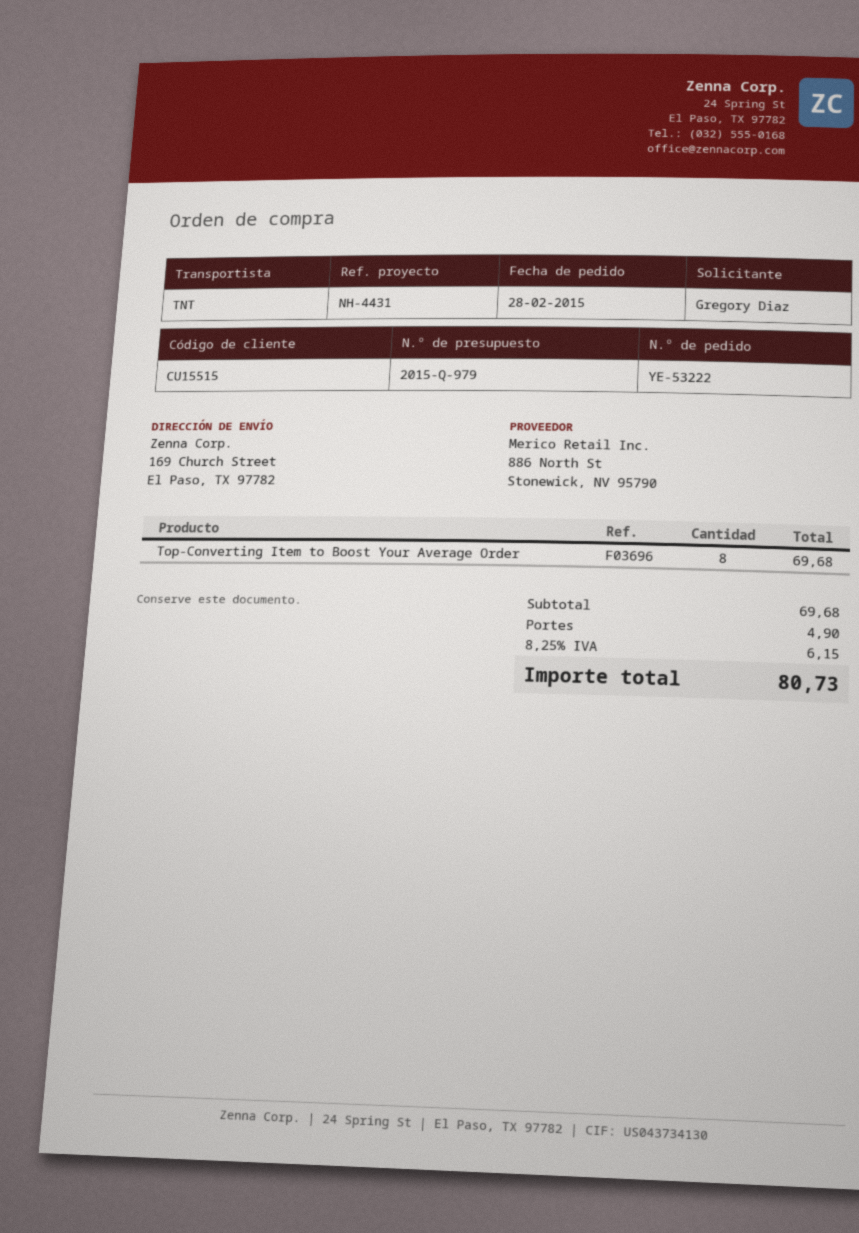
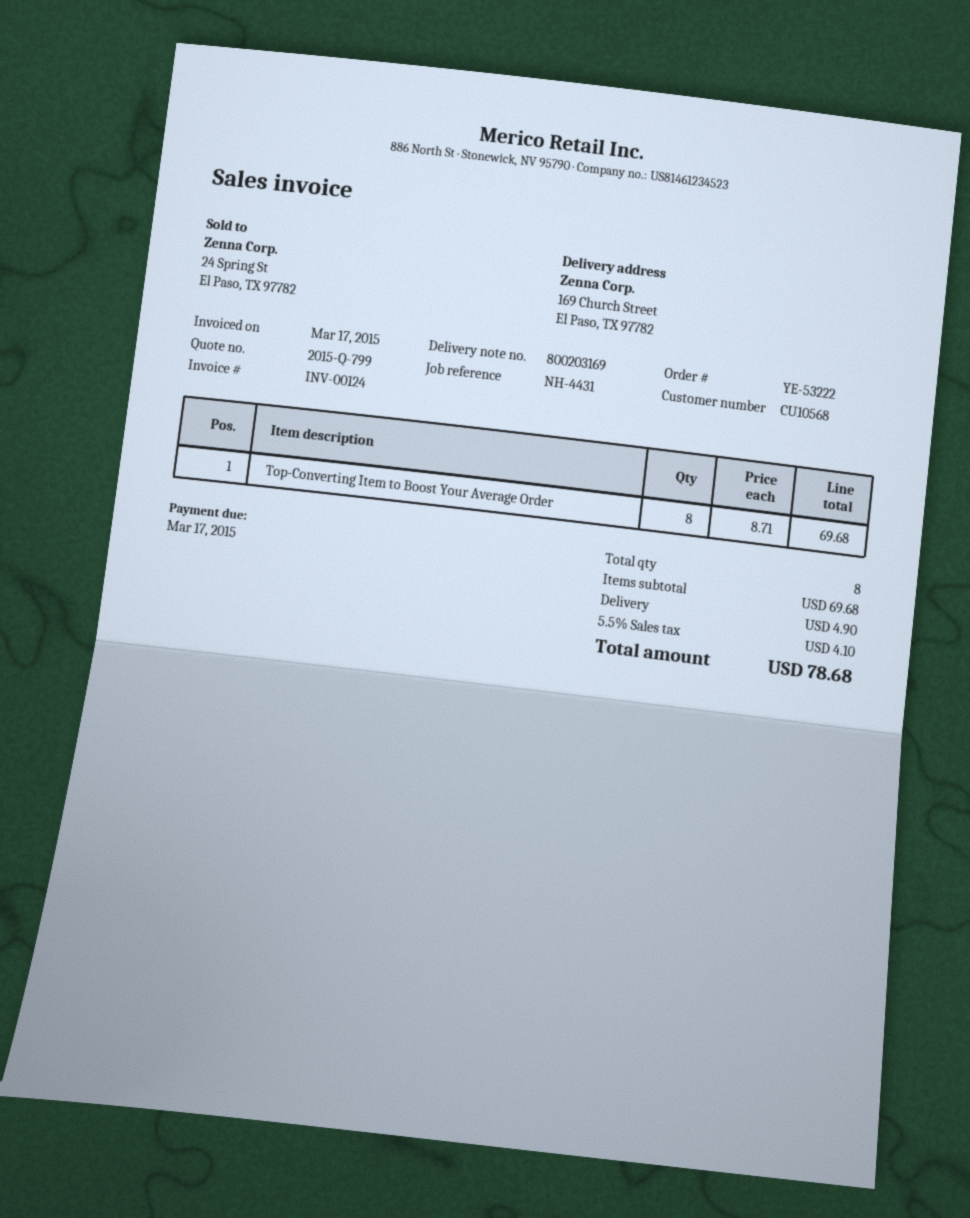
quote number: 2015-Q-979 -> 2015-Q-799
customer number: CU15515 -> CU10568
tax: 8.25% = 6.15 -> 5.5% = 4.10
total: 80.73 -> 78.68

